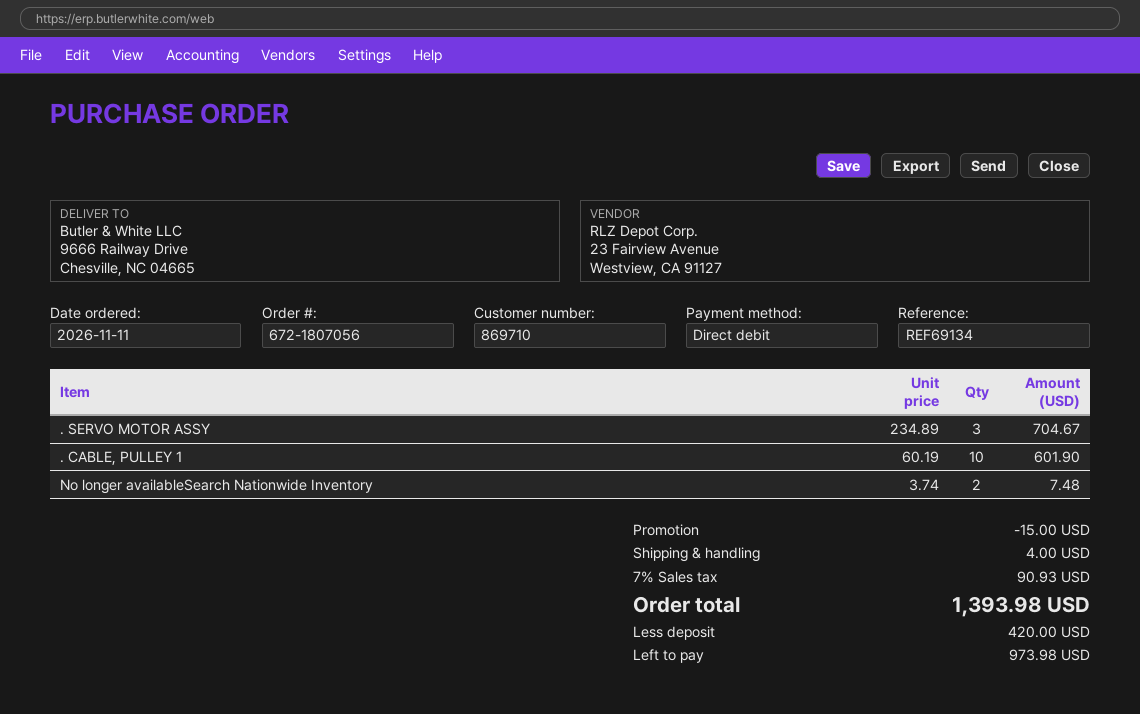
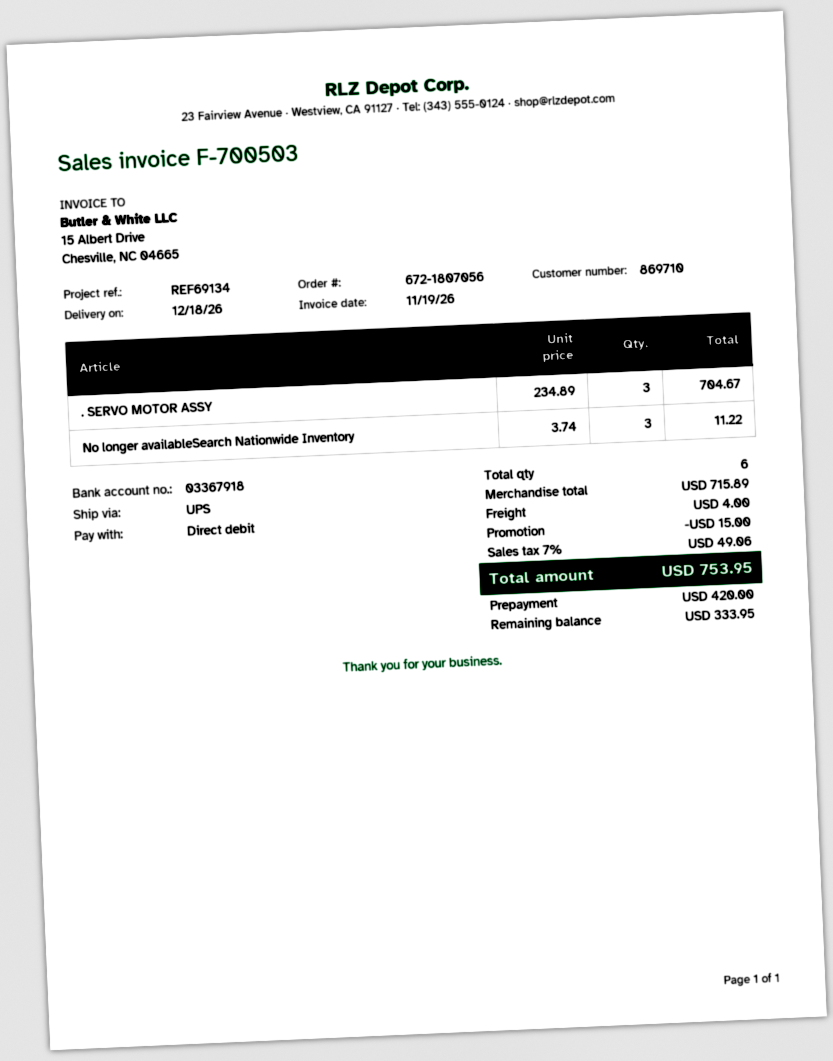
. CABLE, PULLEY 1: 10 x 60.19 = 601.90 -> none
No longer availableSearch Nationwide Inventory: 2 x 3.74 = 7.48 -> 3 x 3.74 = 11.22
tax: 7% = 90.93 -> 7% = 49.06
total: 1393.98 -> 753.95
balance: 973.98 -> 333.95

